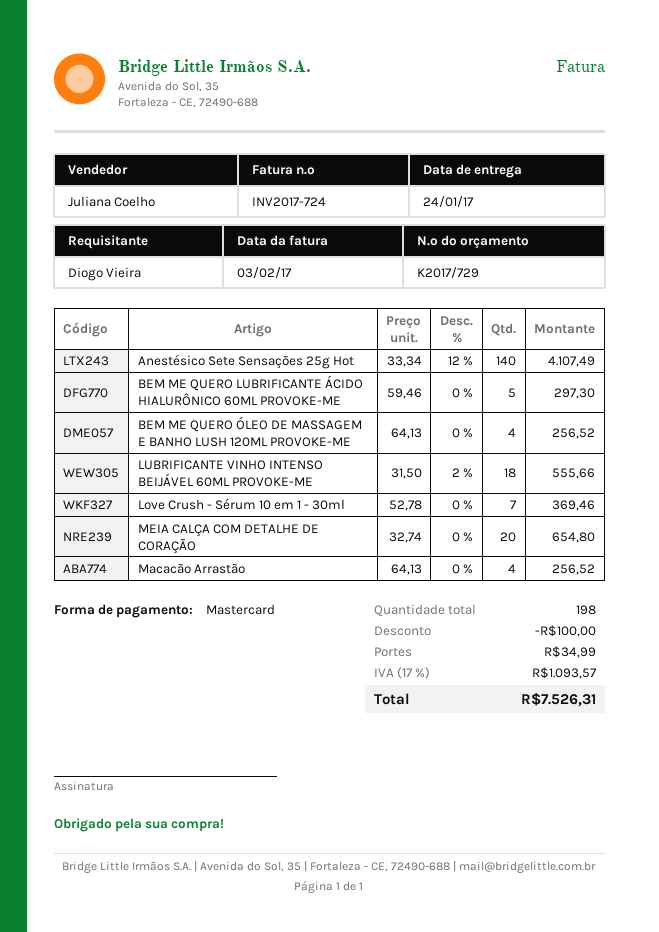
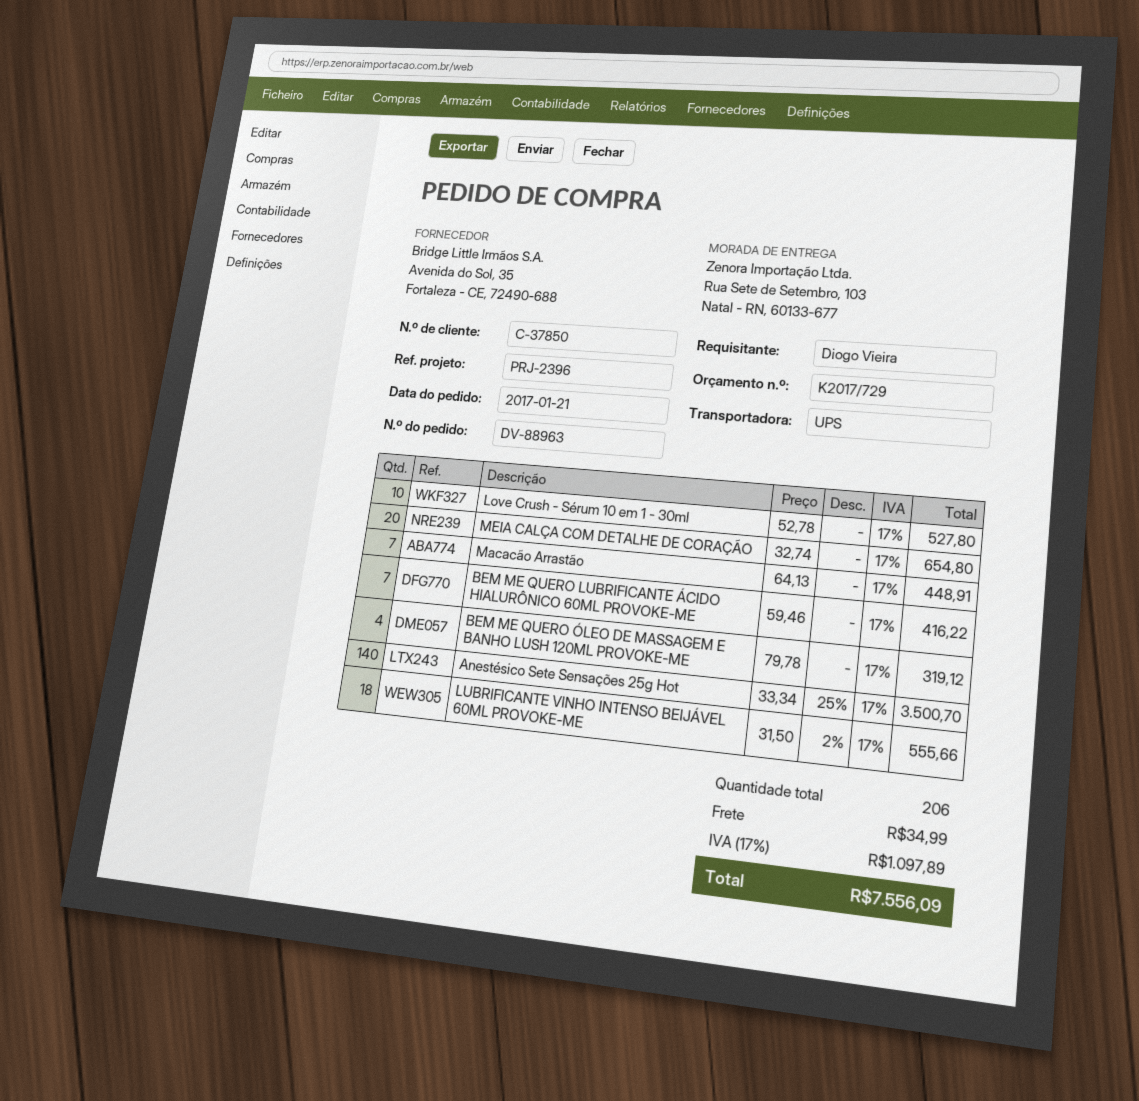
Anestésico Sete Sensações 25g Hot: 140 x 33.34 - 12% = 4107.49 -> 140 x 33.34 - 25% = 3500.70
BEM ME QUERO LUBRIFICANTE ÁCIDO HIALURÔNICO 60ML PROVOKE-ME: 5 x 59.46 = 297.30 -> 7 x 59.46 = 416.22
BEM ME QUERO ÓLEO DE MASSAGEM E BANHO LUSH 120ML PROVOKE-ME: 4 x 64.13 = 256.52 -> 4 x 79.78 = 319.12
Love Crush - Sérum 10 em 1 - 30ml: 7 x 52.78 = 369.46 -> 10 x 52.78 = 527.80
Macacão Arrastão: 4 x 64.13 = 256.52 -> 7 x 64.13 = 448.91
total quantity: 198 -> 206
discount: 100.00 -> none
tax: 17% = 1093.57 -> 17% = 1097.89
total: 7526.31 -> 7556.09

